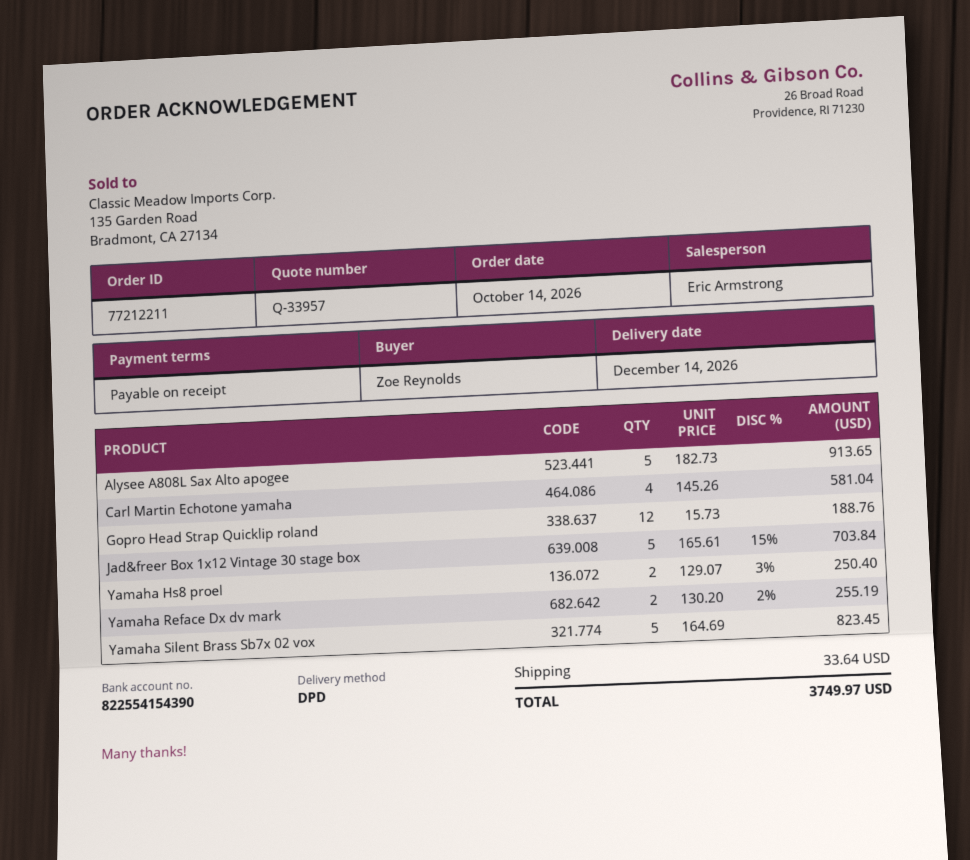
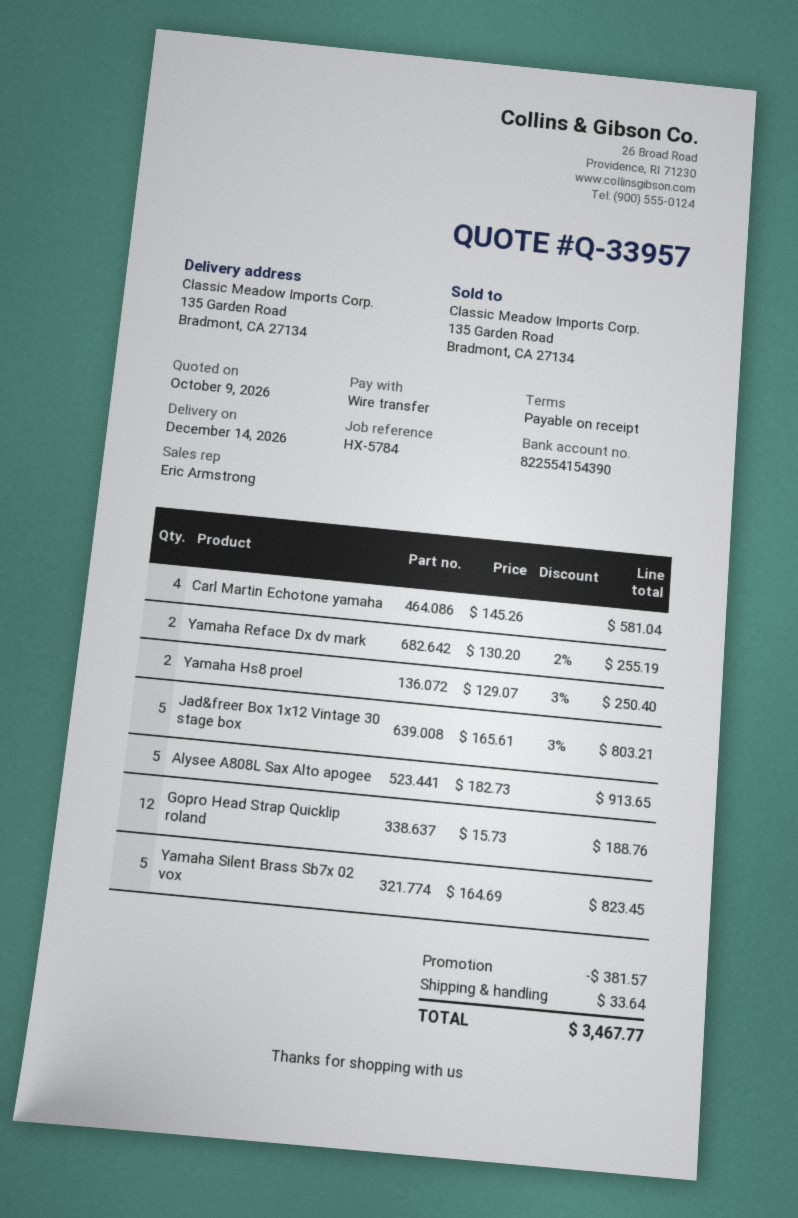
Jad&freer Box 1x12 Vintage 30 stage box: 5 x 165.61 - 15% = 703.84 -> 5 x 165.61 - 3% = 803.21
discount: none -> 381.57
total: 3749.97 -> 3467.77

